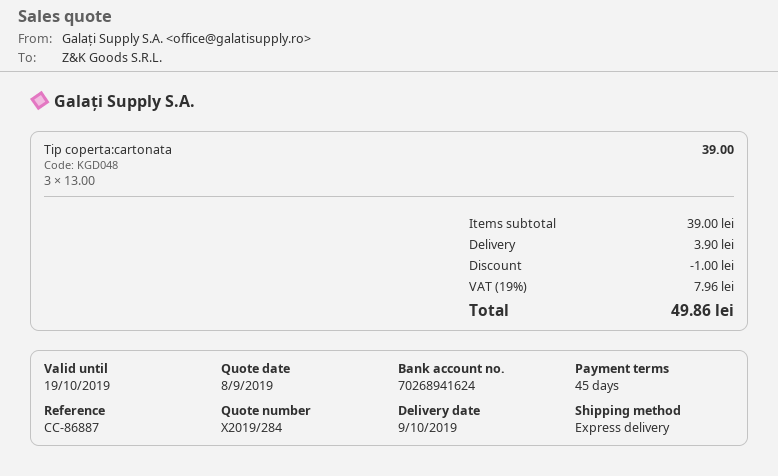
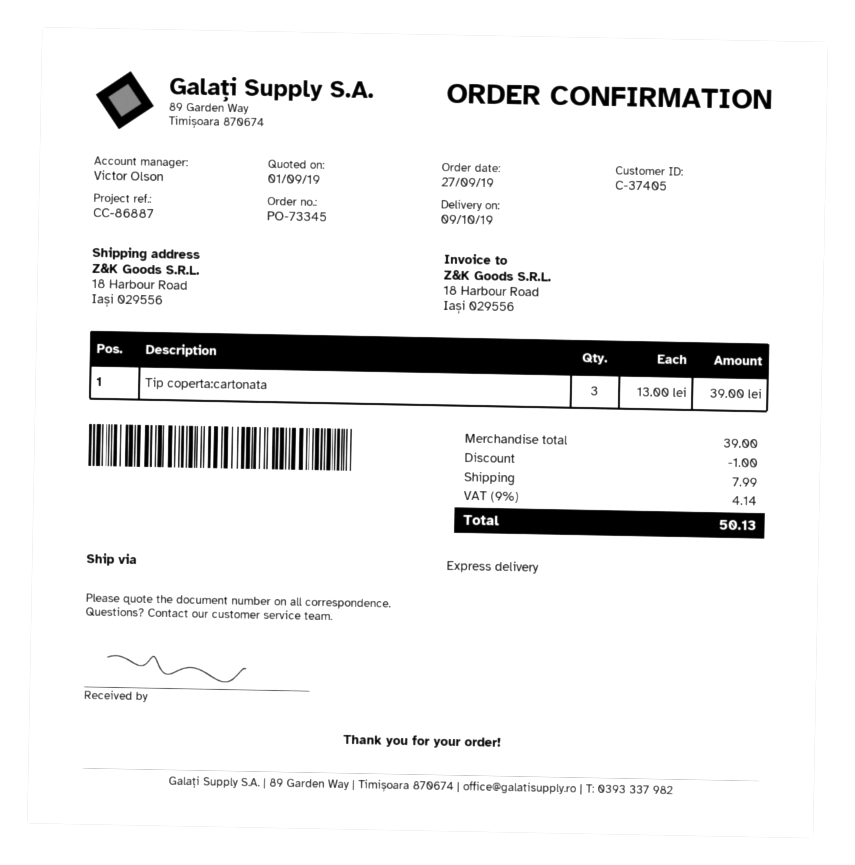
quote date: 2019-09-08 -> 2019-09-01
shipping: 3.90 -> 7.99
tax: 19% = 7.96 -> 9% = 4.14
total: 49.86 -> 50.13

